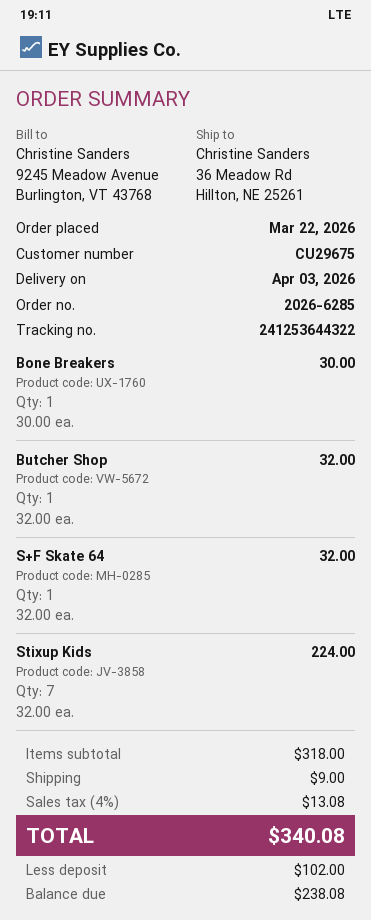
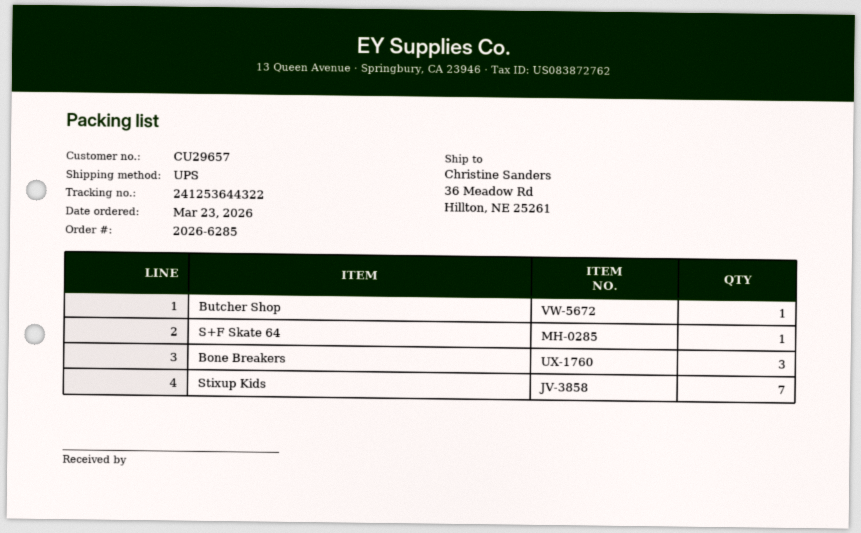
order date: 2026-03-22 -> 2026-03-23
customer number: CU29675 -> CU29657
Bone Breakers: 1 -> 3

